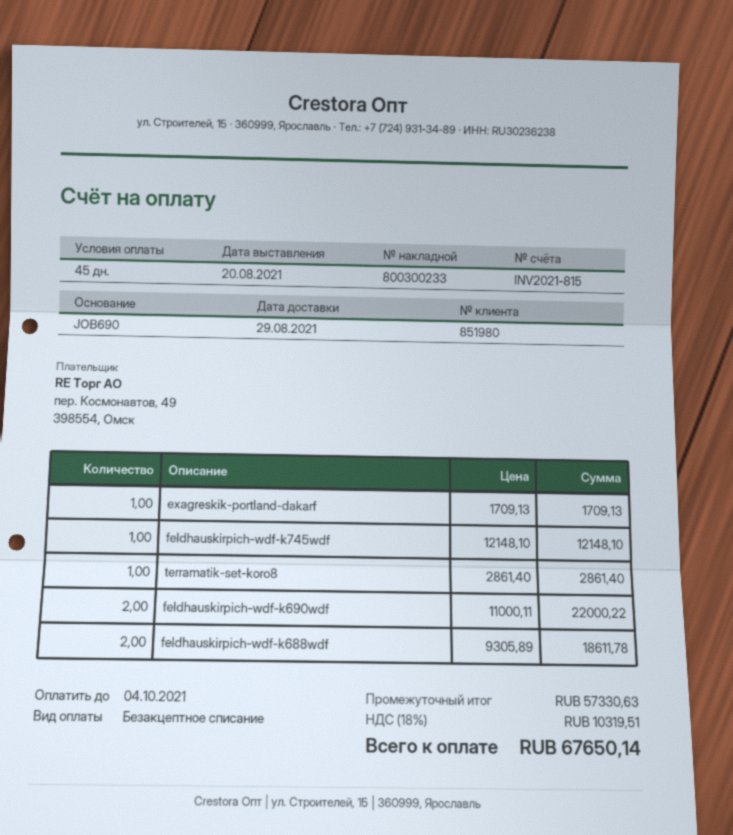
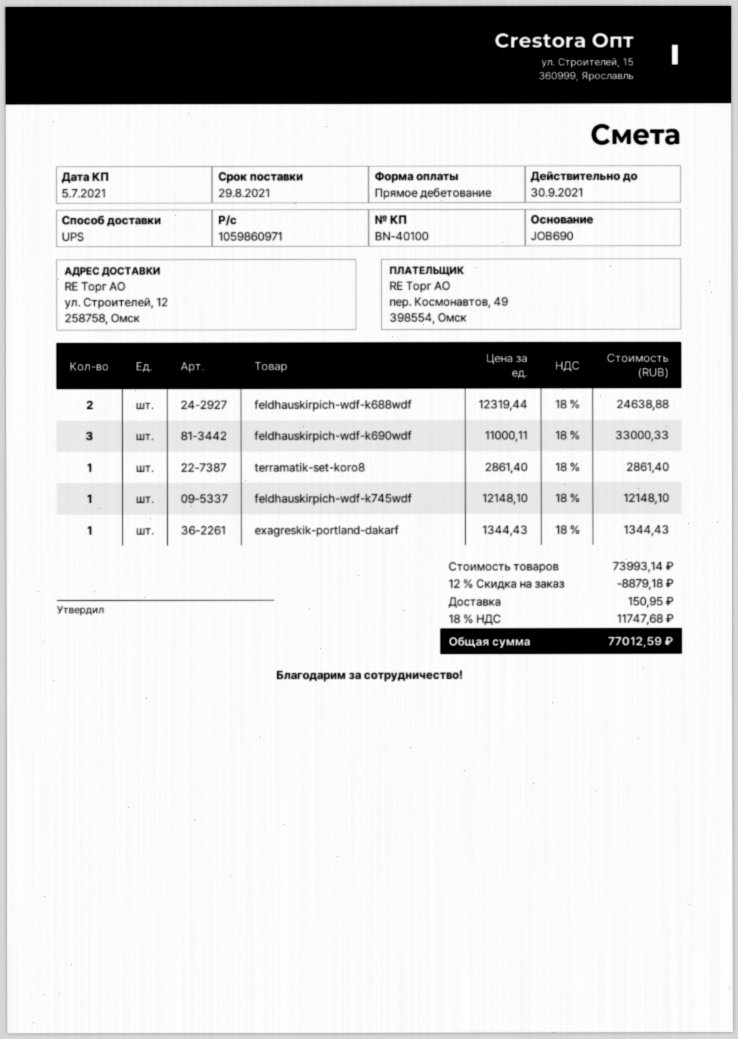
exagreskik-portland-dakarf: 1 x 1709.13 = 1709.13 -> 1 x 1344.43 = 1344.43
feldhauskirpich-wdf-k690wdf: 2 x 11000.11 = 22000.22 -> 3 x 11000.11 = 33000.33
feldhauskirpich-wdf-k688wdf: 2 x 9305.89 = 18611.78 -> 2 x 12319.44 = 24638.88
subtotal: 57330.63 -> 73993.14
discount: none -> 12% = 8879.18
shipping: none -> 150.95
tax: 18% = 10319.51 -> 18% = 11747.68
total: 67650.14 -> 77012.59

